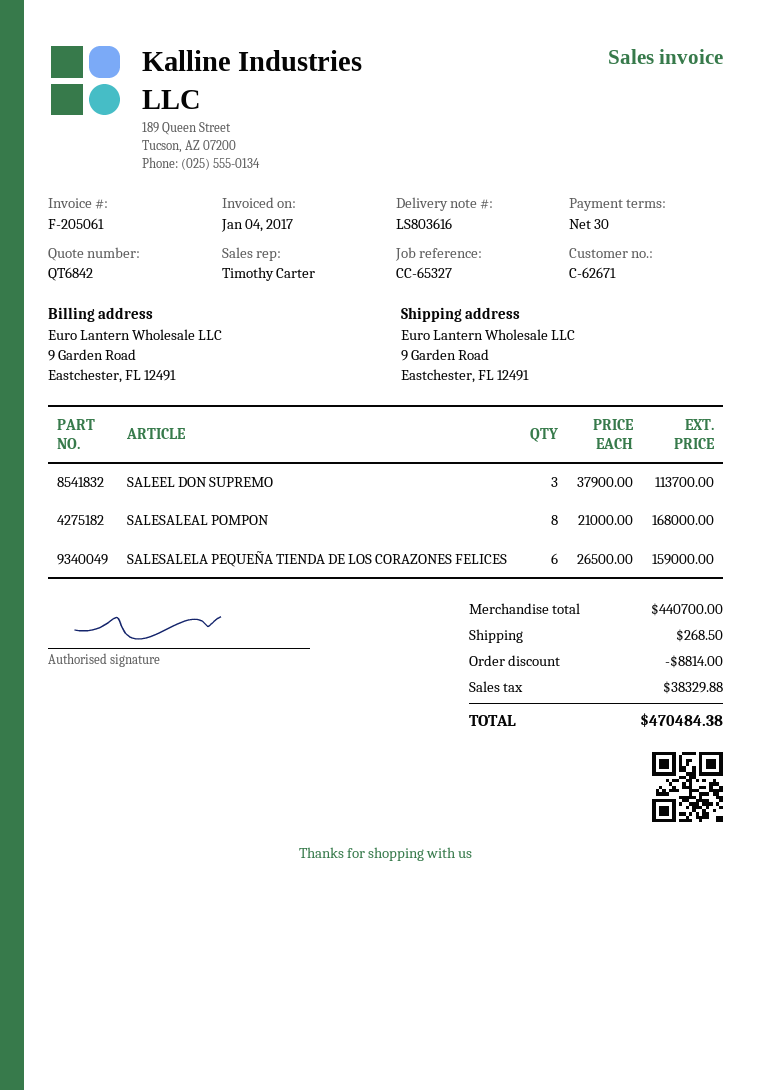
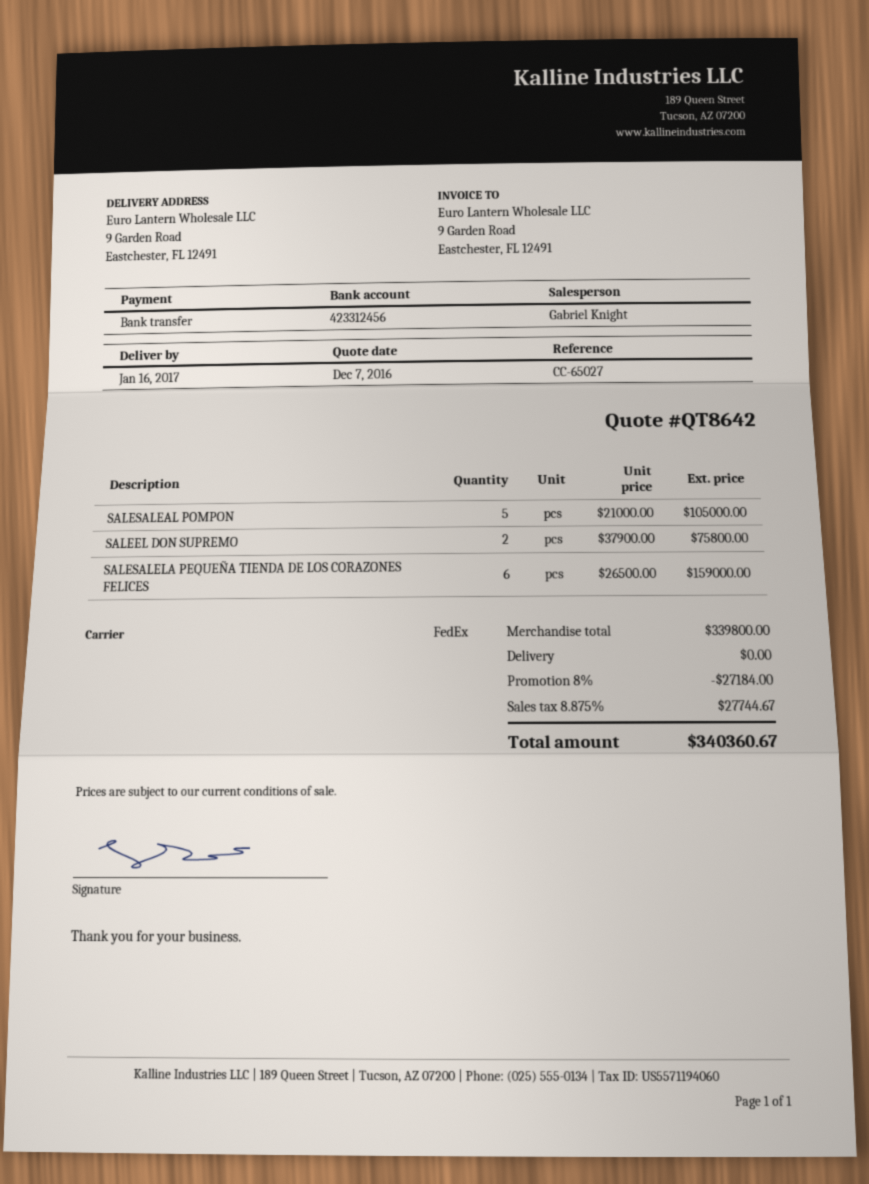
quote number: QT6842 -> QT8642
reference: CC-65327 -> CC-65027
sales rep: Timothy Carter -> Gabriel Knight
SALEEL DON SUPREMO: 3 x 37900.00 = 113700.00 -> 2 x 37900.00 = 75800.00
SALESALEAL POMPON: 8 x 21000.00 = 168000.00 -> 5 x 21000.00 = 105000.00
subtotal: 440700.00 -> 339800.00
discount: 8814.00 -> 27184.00
shipping: 268.50 -> 0.00
tax: 38329.88 -> 27744.67
total: 470484.38 -> 340360.67

